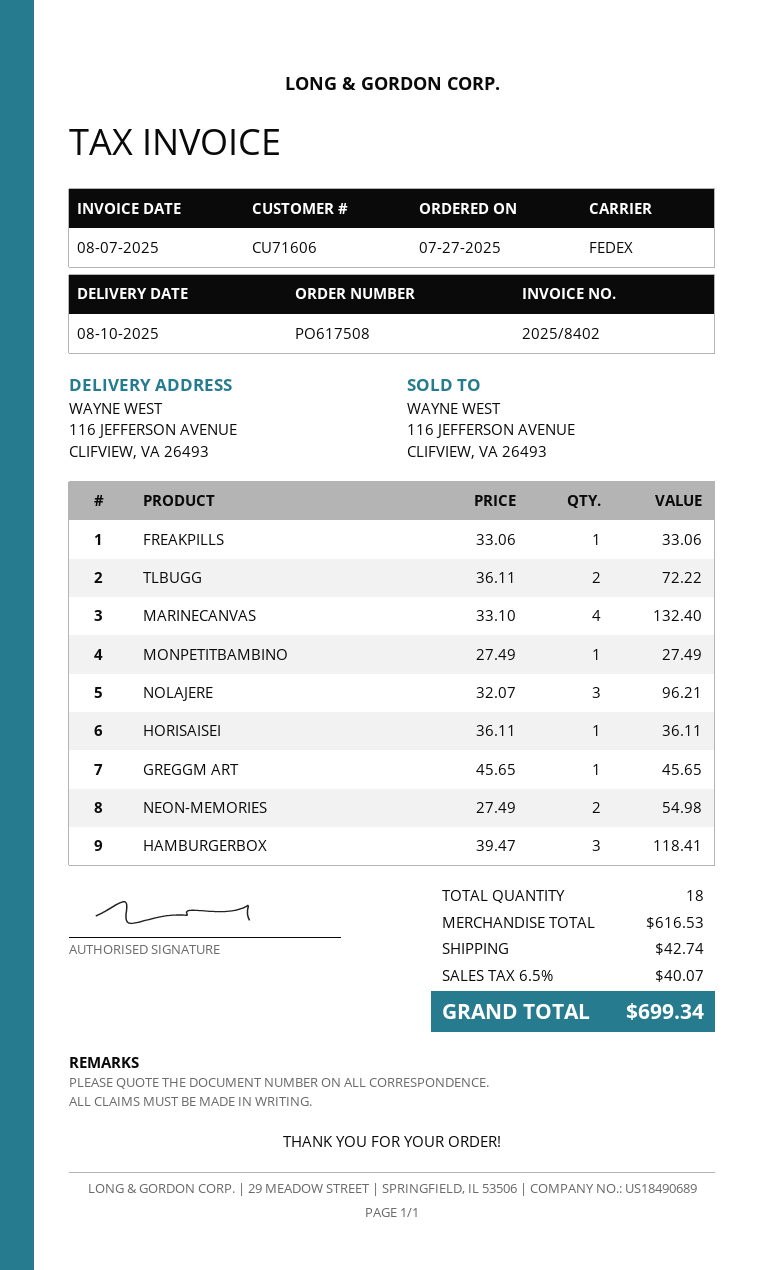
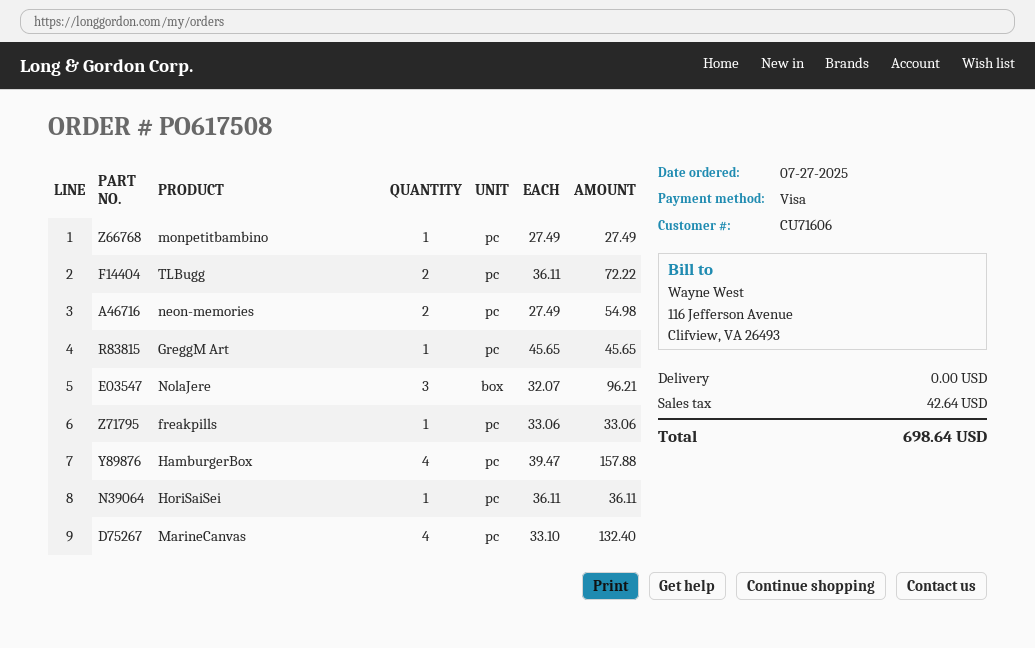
HAMBURGERBOX: 3 x 39.47 = 118.41 -> 4 x 39.47 = 157.88
shipping: 42.74 -> 0.00
tax: 40.07 -> 42.64
total: 699.34 -> 698.64

